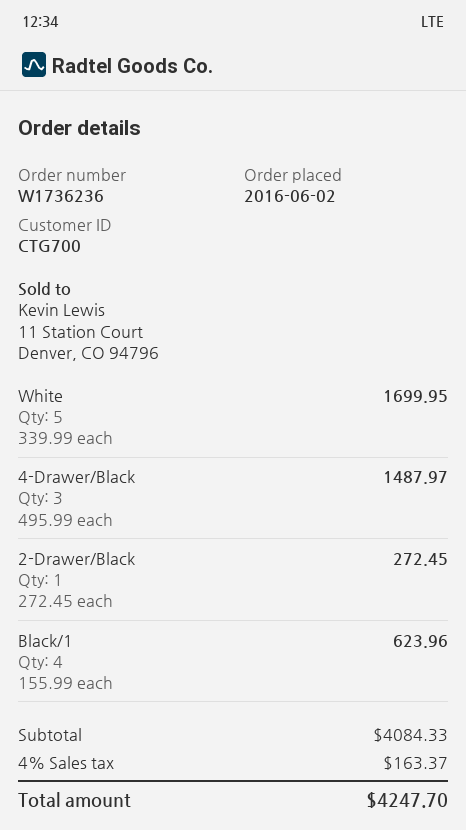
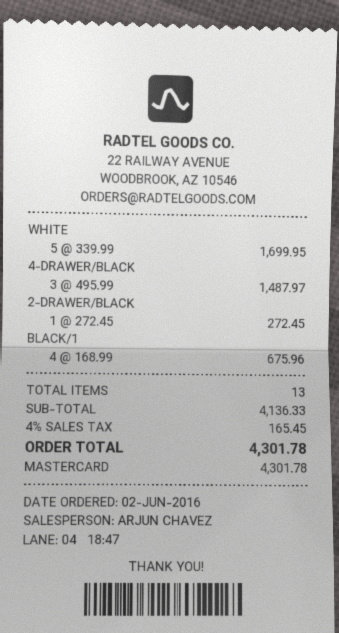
Black/1: 4 x 155.99 = 623.96 -> 4 x 168.99 = 675.96
subtotal: 4084.33 -> 4136.33
tax: 4% = 163.37 -> 4% = 165.45
total: 4247.70 -> 4301.78

